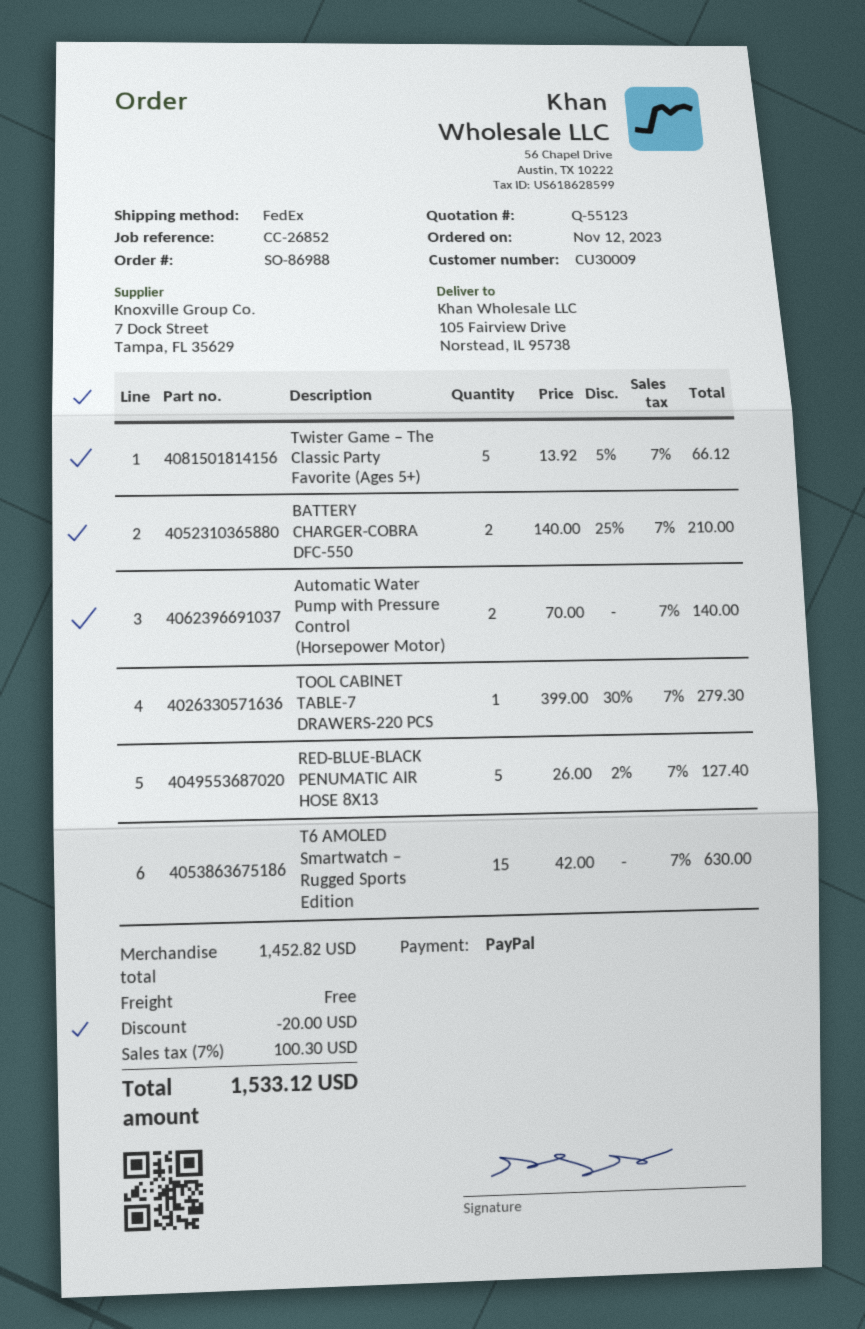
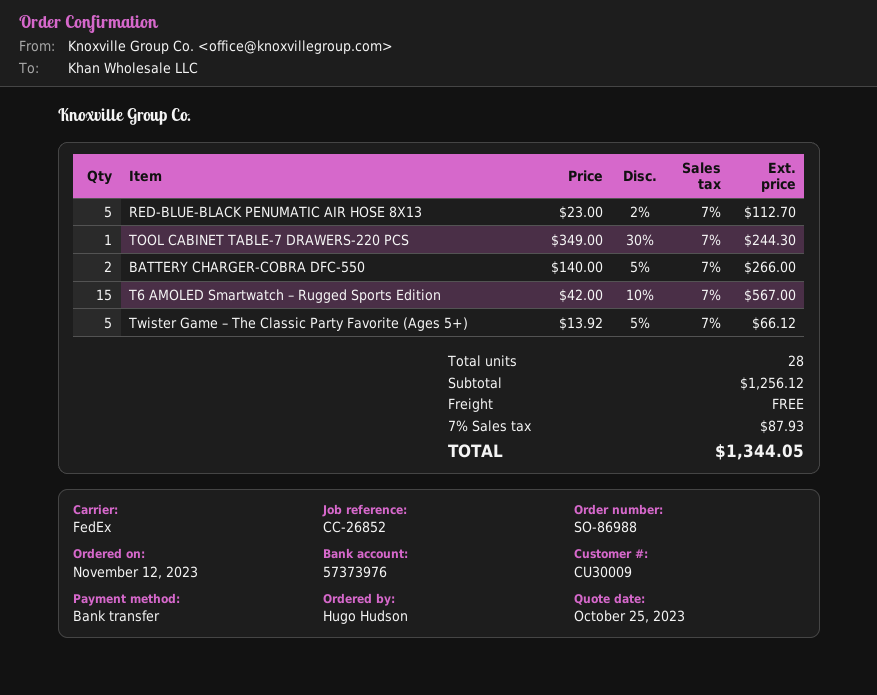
payment method: PayPal -> bank transfer
BATTERY CHARGER-COBRA DFC-550: 2 x 140.00 - 25% = 210.00 -> 2 x 140.00 - 5% = 266.00
Automatic Water Pump with Pressure Control (Horsepower Motor): 2 x 70.00 = 140.00 -> none
TOOL CABINET TABLE-7 DRAWERS-220 PCS: 1 x 399.00 - 30% = 279.30 -> 1 x 349.00 - 30% = 244.30
RED-BLUE-BLACK PENUMATIC AIR HOSE 8X13: 5 x 26.00 - 2% = 127.40 -> 5 x 23.00 - 2% = 112.70
T6 AMOLED Smartwatch – Rugged Sports Edition: 15 x 42.00 = 630.00 -> 15 x 42.00 - 10% = 567.00
subtotal: 1452.82 -> 1256.12
discount: 20.00 -> none
tax: 7% = 100.30 -> 7% = 87.93
total: 1533.12 -> 1344.05

